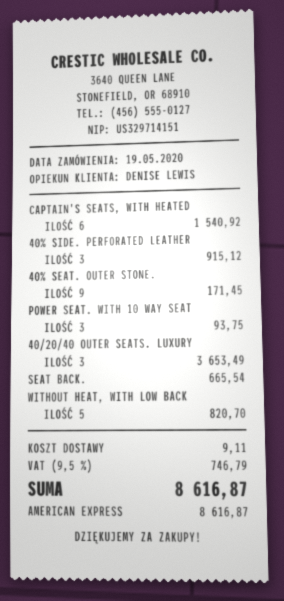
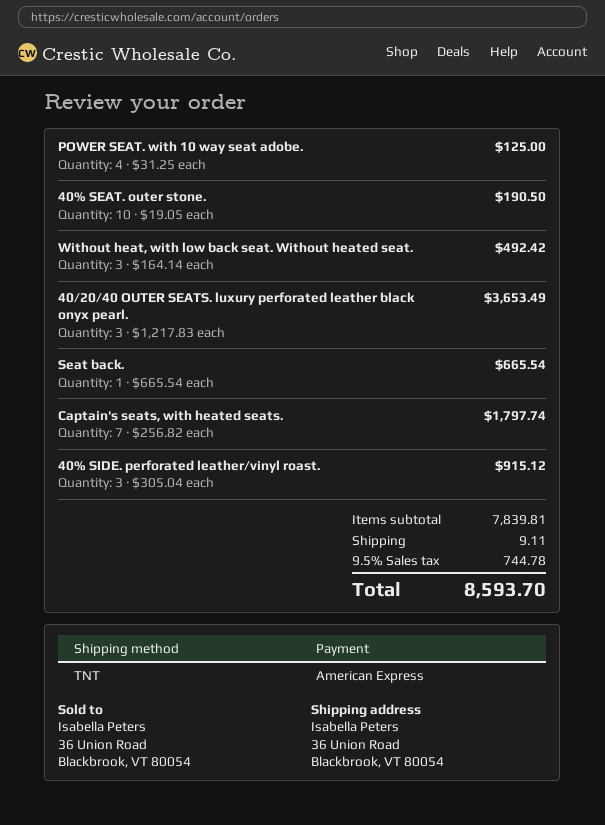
CAPTAIN'S SEATS, WITH HEATED: 6 for 1540.92 -> 7 for 1797.74
40% SEAT. OUTER STONE.: 9 for 171.45 -> 10 for 190.50
POWER SEAT. WITH 10 WAY SEAT: 3 for 93.75 -> 4 for 125.00
WITHOUT HEAT, WITH LOW BACK: 5 for 820.70 -> 3 for 492.42
tax: 9.5% = 746.79 -> 9.5% = 744.78
total: 8616.87 -> 8593.70

